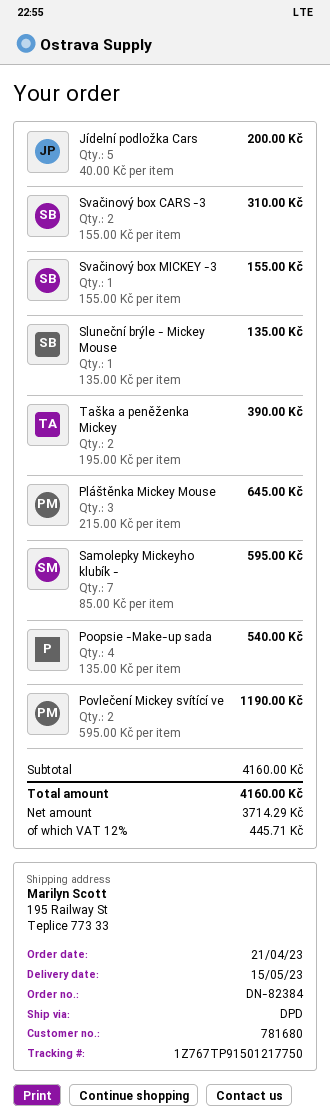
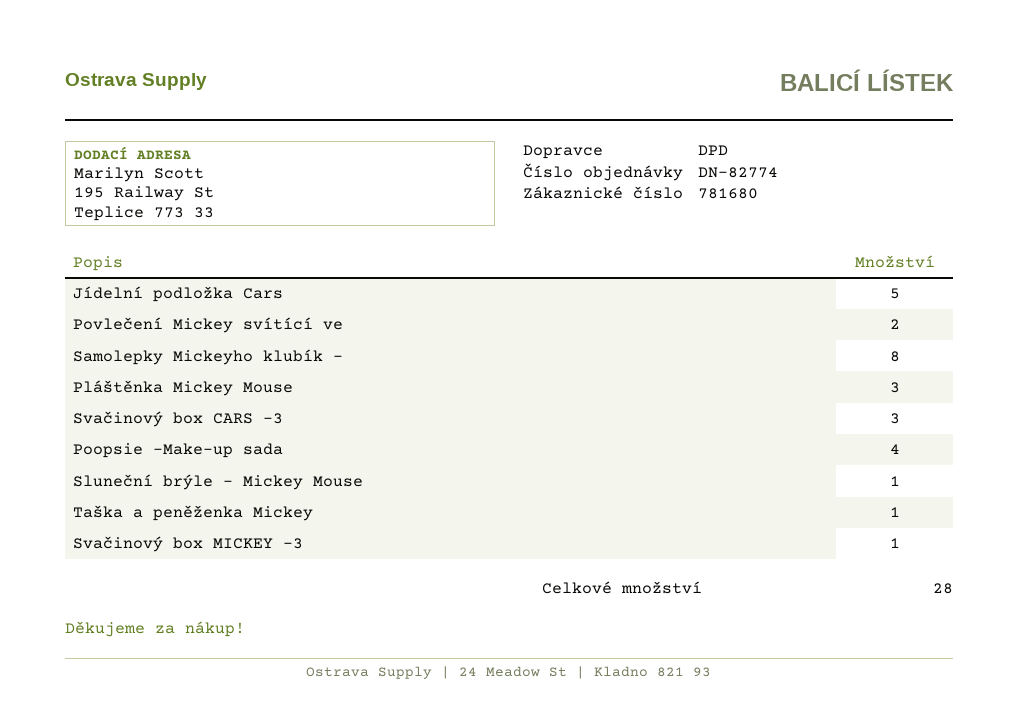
order number: DN-82384 -> DN-82774
Svačinový box CARS -3: 2 -> 3
Taška a peněženka Mickey: 2 -> 1
Samolepky Mickeyho klubík -: 7 -> 8

